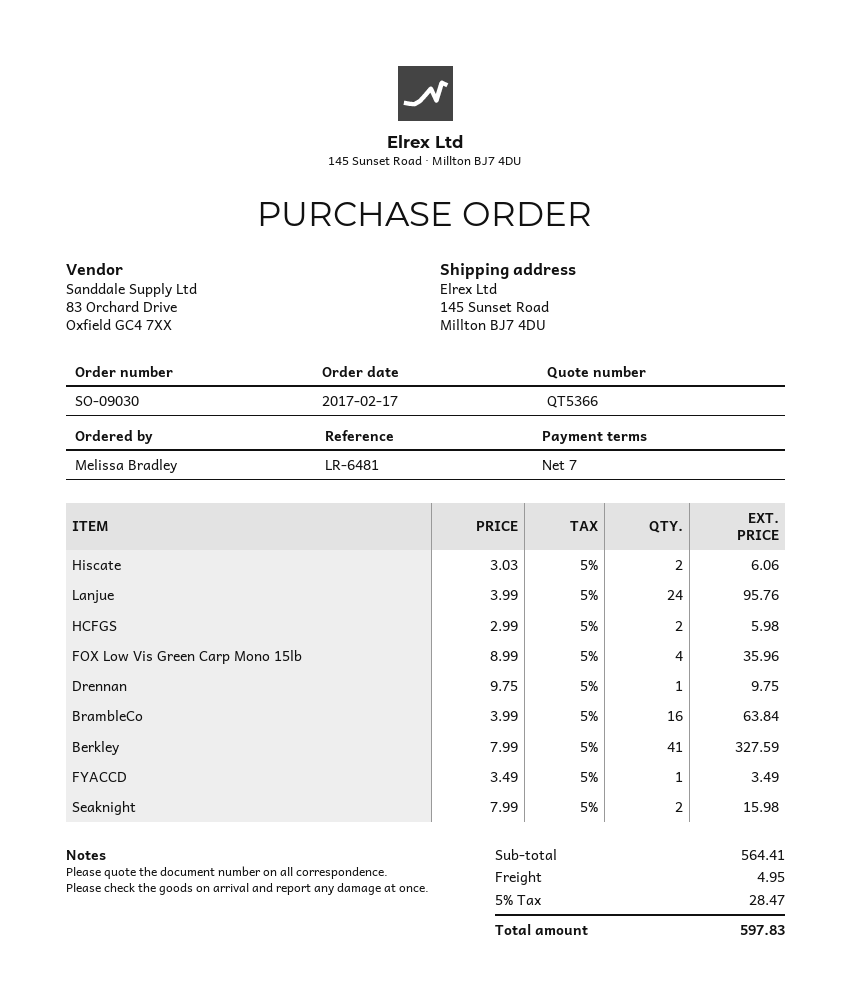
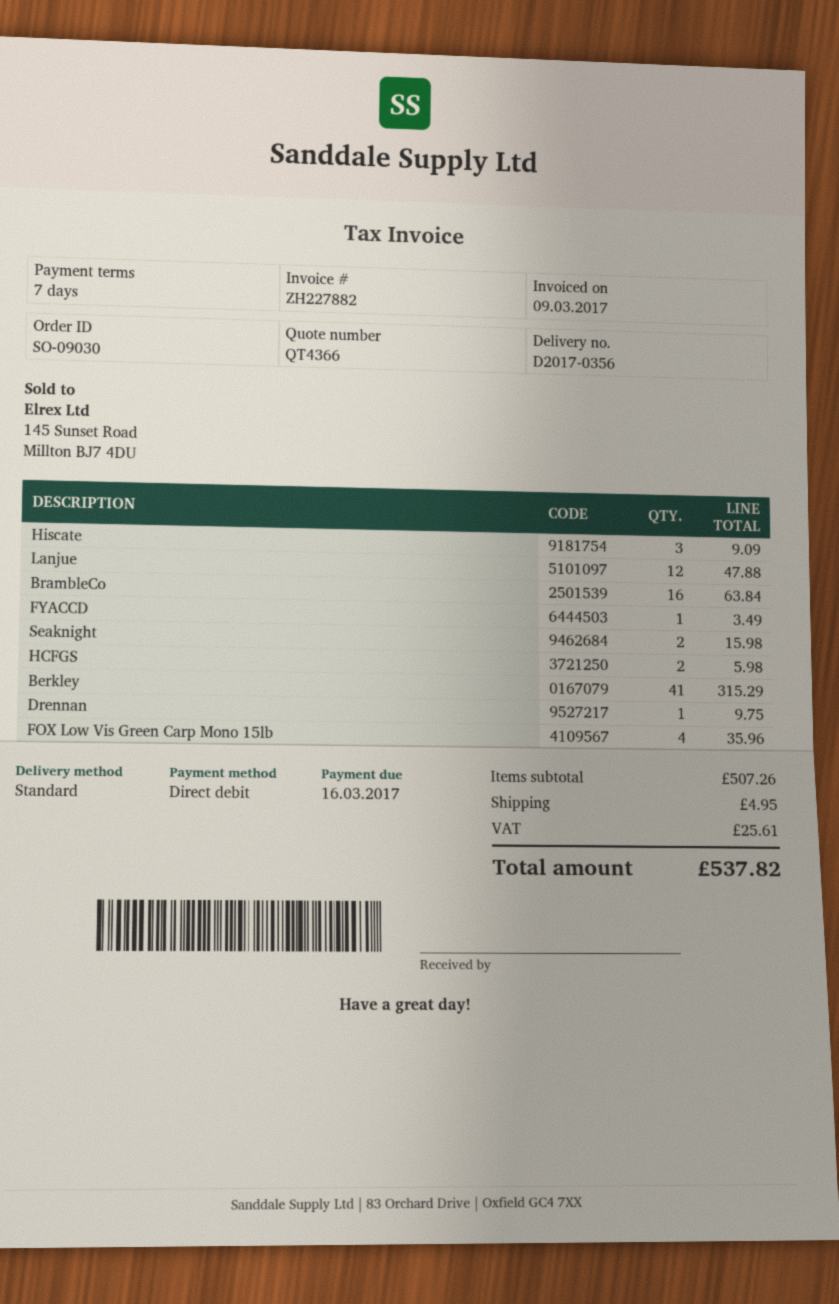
quote number: QT5366 -> QT4366
Hiscate: 2 for 6.06 -> 3 for 9.09
Lanjue: 24 for 95.76 -> 12 for 47.88
Berkley: 41 for 327.59 -> 41 for 315.29
subtotal: 564.41 -> 507.26
tax: 28.47 -> 25.61
total: 597.83 -> 537.82

